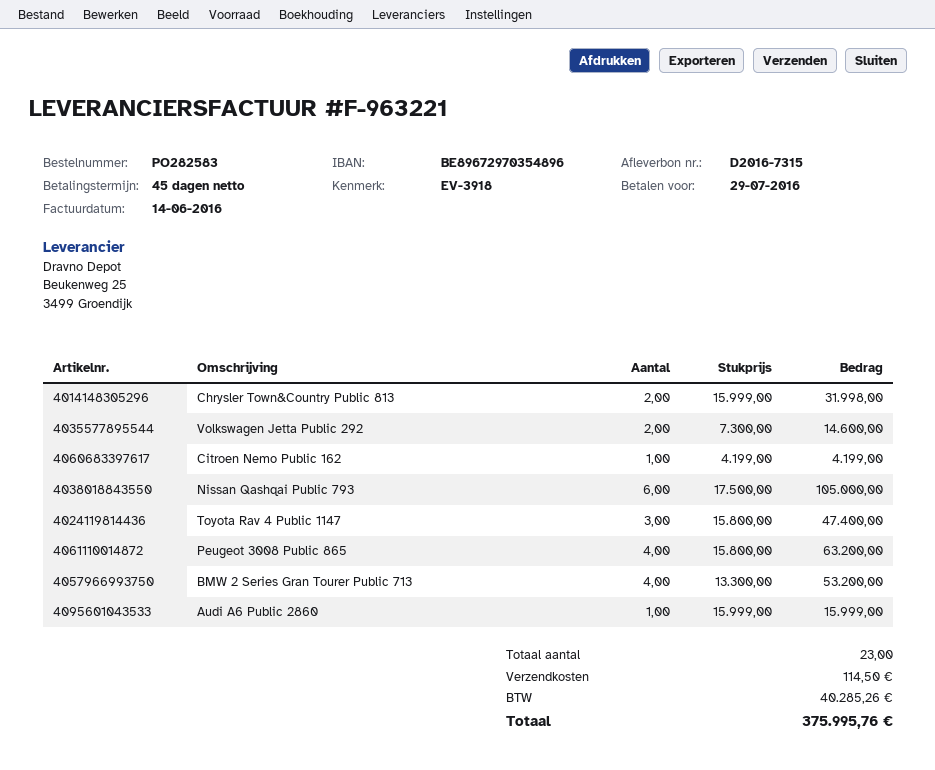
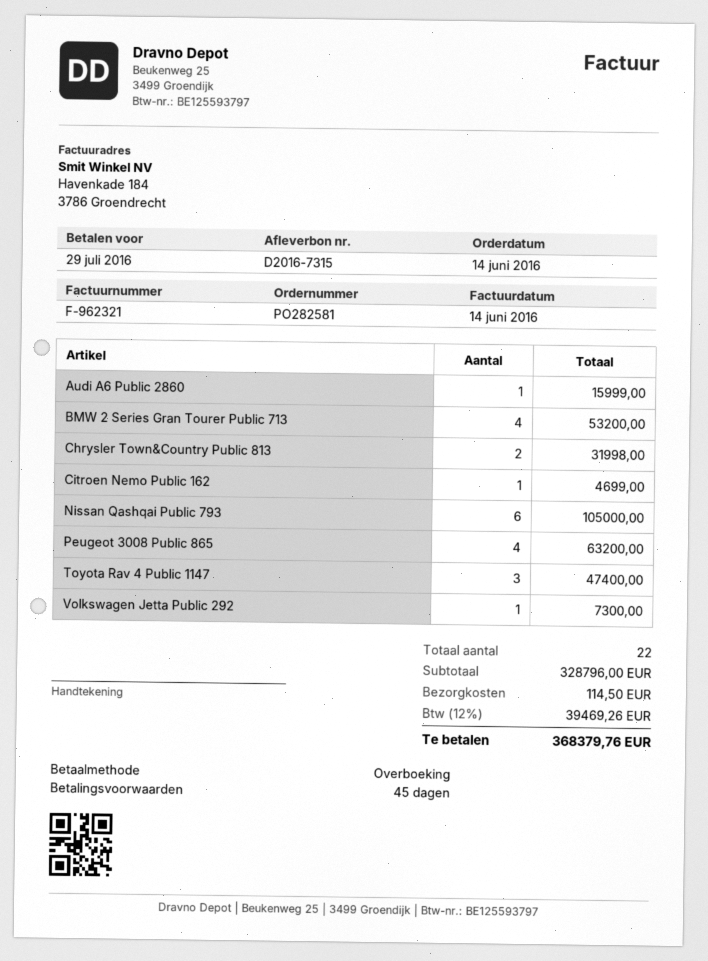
order number: PO282583 -> PO282581
invoice number: F-963221 -> F-962321
Volkswagen Jetta Public 292: 2 for 14600.00 -> 1 for 7300.00
Citroen Nemo Public 162: 1 for 4199.00 -> 1 for 4699.00
total quantity: 23 -> 22
tax: 40285.26 -> 39469.26
total: 375995.76 -> 368379.76

